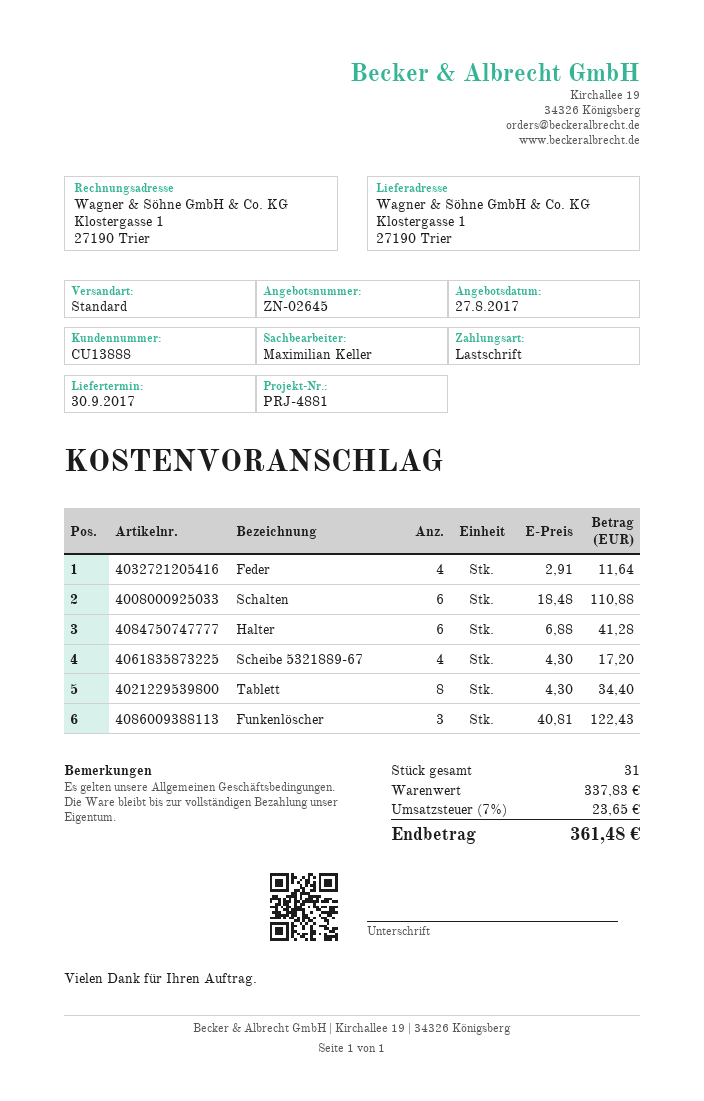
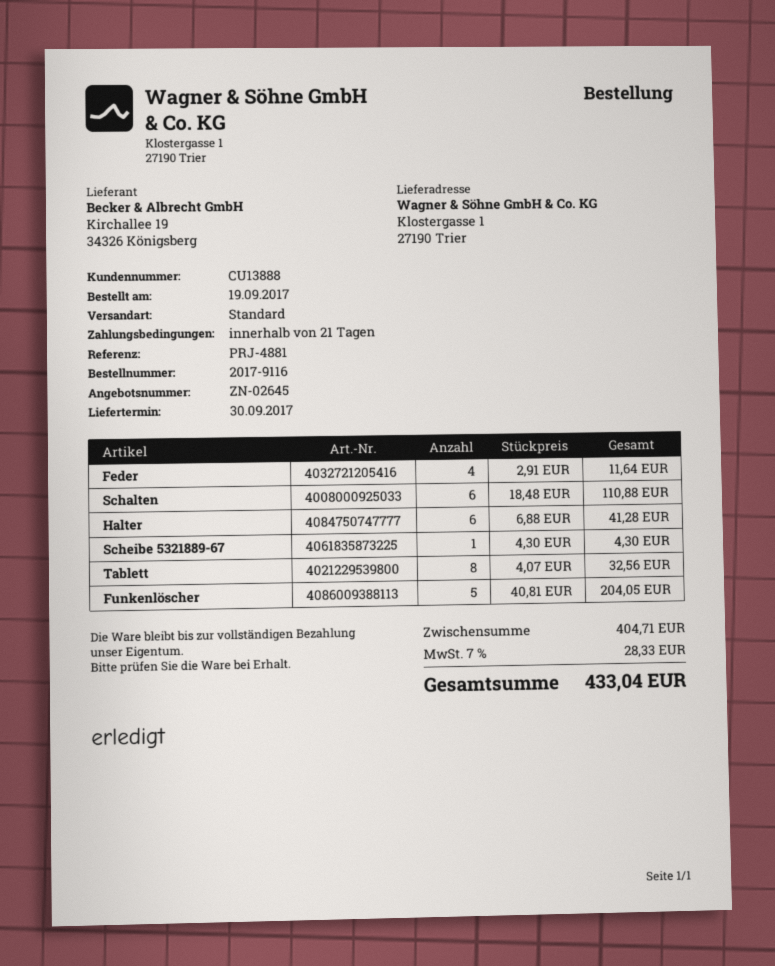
Scheibe 5321889-67: 4 x 4.30 = 17.20 -> 1 x 4.30 = 4.30
Tablett: 8 x 4.30 = 34.40 -> 8 x 4.07 = 32.56
Funkenlöscher: 3 x 40.81 = 122.43 -> 5 x 40.81 = 204.05
subtotal: 337.83 -> 404.71
tax: 7% = 23.65 -> 7% = 28.33
total: 361.48 -> 433.04

